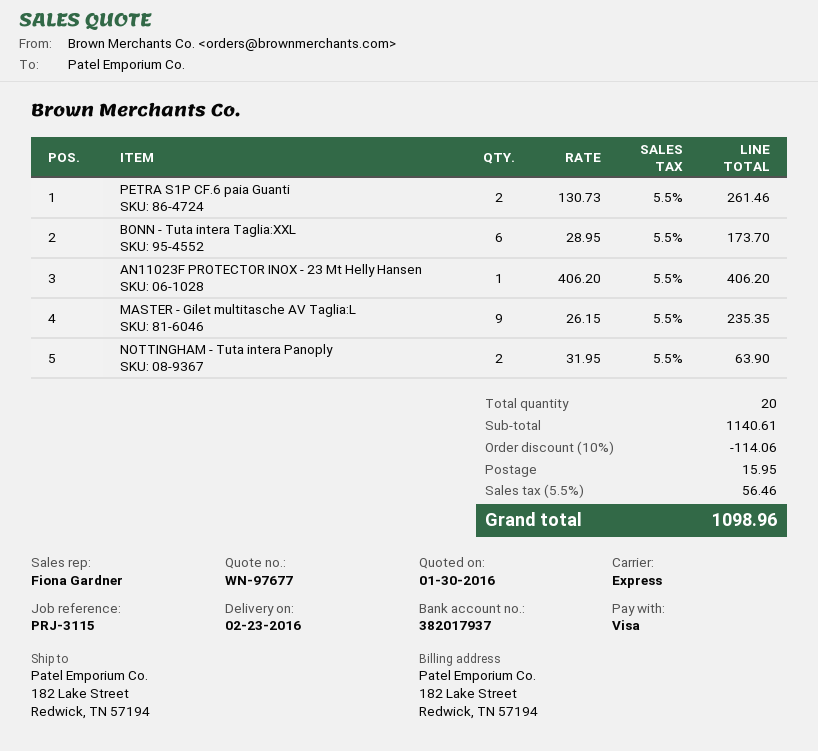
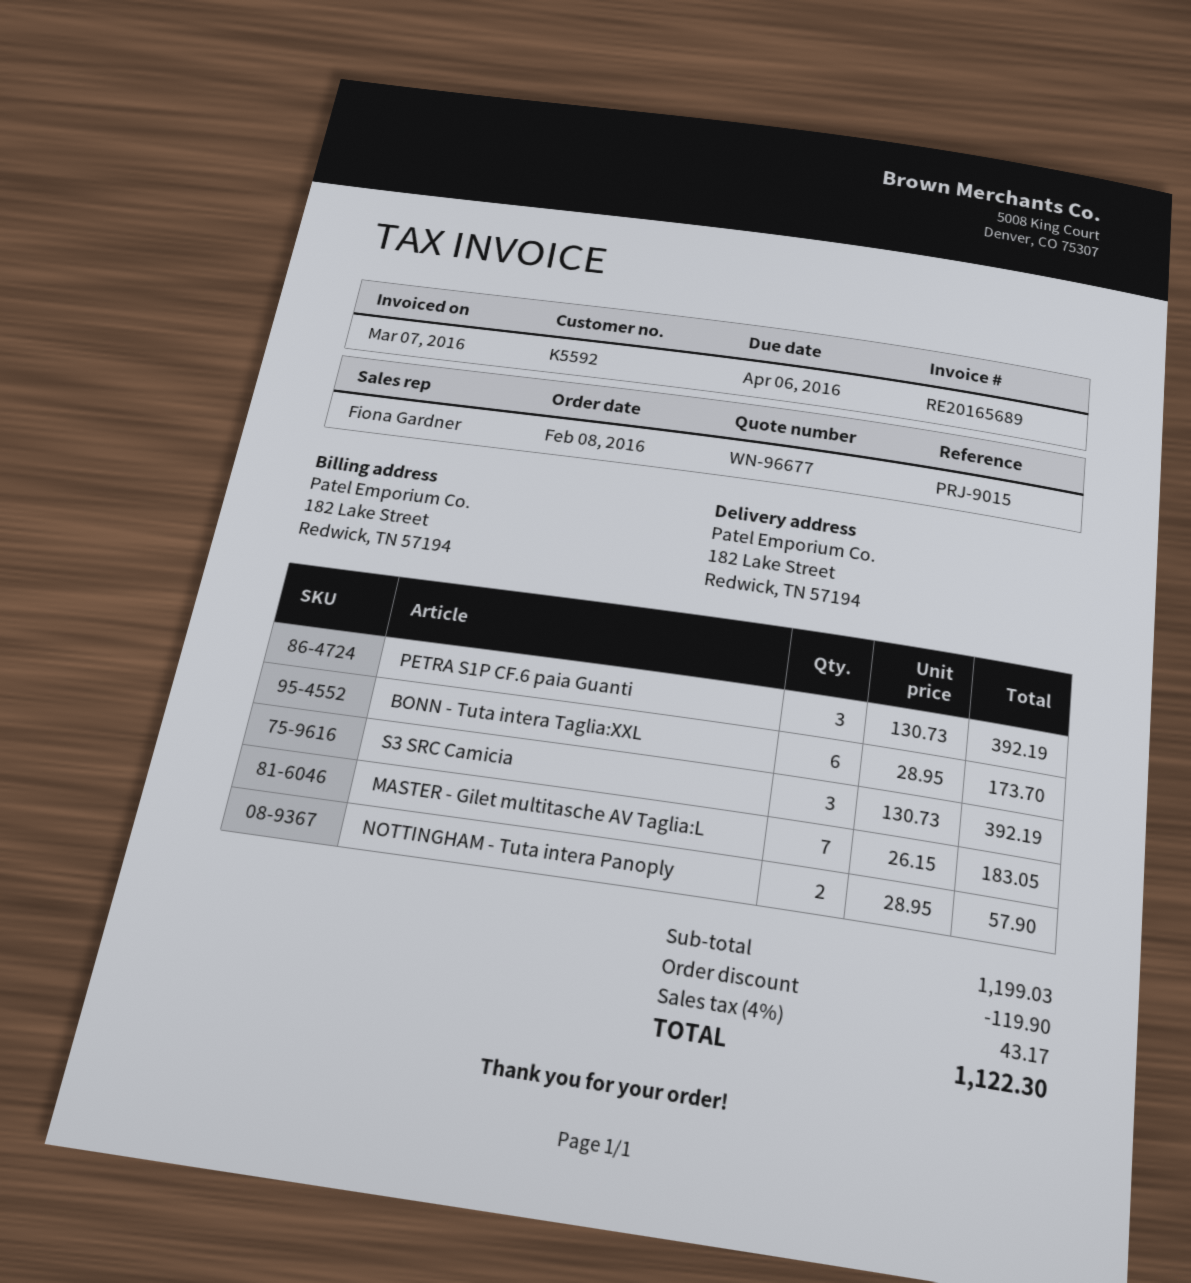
quote number: WN-97677 -> WN-96677
reference: PRJ-3115 -> PRJ-9015
PETRA S1P CF.6 paia Guanti: 2 x 130.73 = 261.46 -> 3 x 130.73 = 392.19
AN11023F PROTECTOR INOX - 23 Mt Helly Hansen: 1 x 406.20 = 406.20 -> none
MASTER - Gilet multitasche AV Taglia:L: 9 x 26.15 = 235.35 -> 7 x 26.15 = 183.05
NOTTINGHAM - Tuta intera Panoply: 2 x 31.95 = 63.90 -> 2 x 28.95 = 57.90
S3 SRC Camicia: none -> 3 x 130.73 = 392.19
subtotal: 1140.61 -> 1199.03
discount: 114.06 -> 119.90
shipping: 15.95 -> none
tax: 5.5% = 56.46 -> 4% = 43.17
total: 1098.96 -> 1122.30

